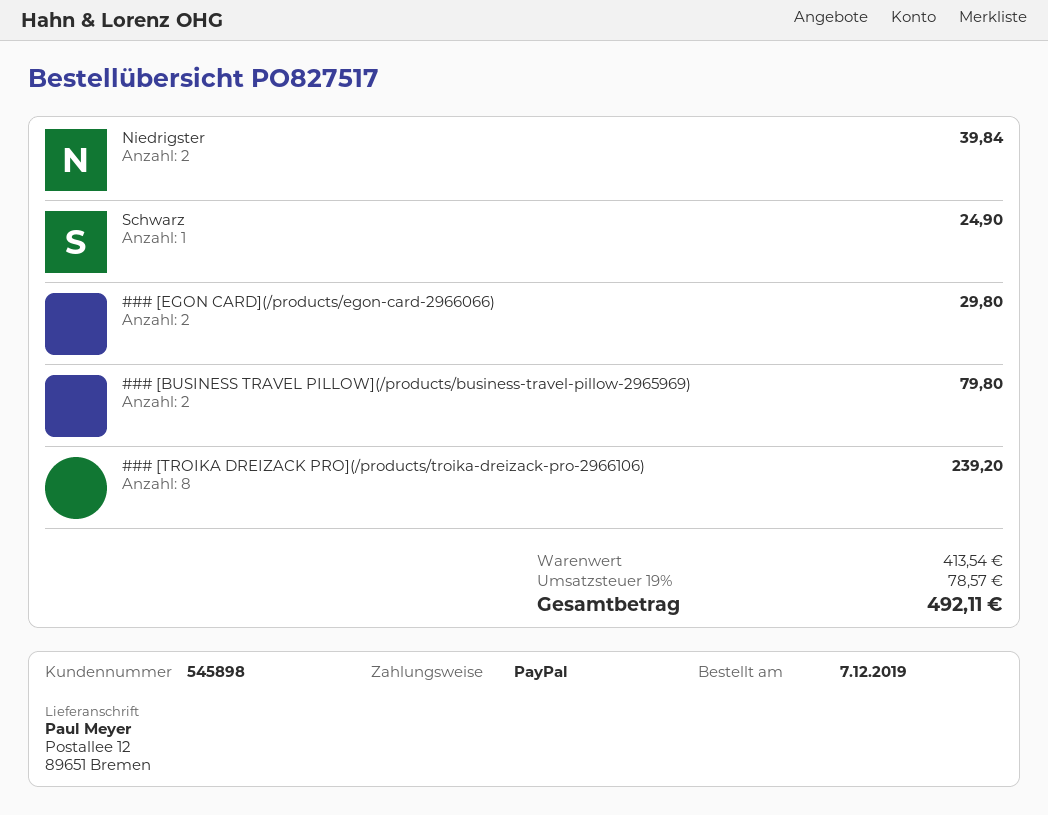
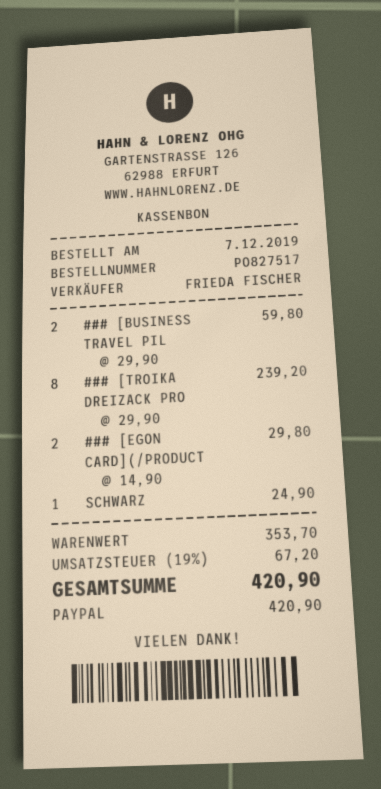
Niedrigster: 2 for 39.84 -> none
### [BUSINESS TRAVEL PILLOW](/products/business-travel-pillow-2965969): 2 for 79.80 -> 2 for 59.80
subtotal: 413.54 -> 353.70
tax: 19% = 78.57 -> 19% = 67.20
total: 492.11 -> 420.90

